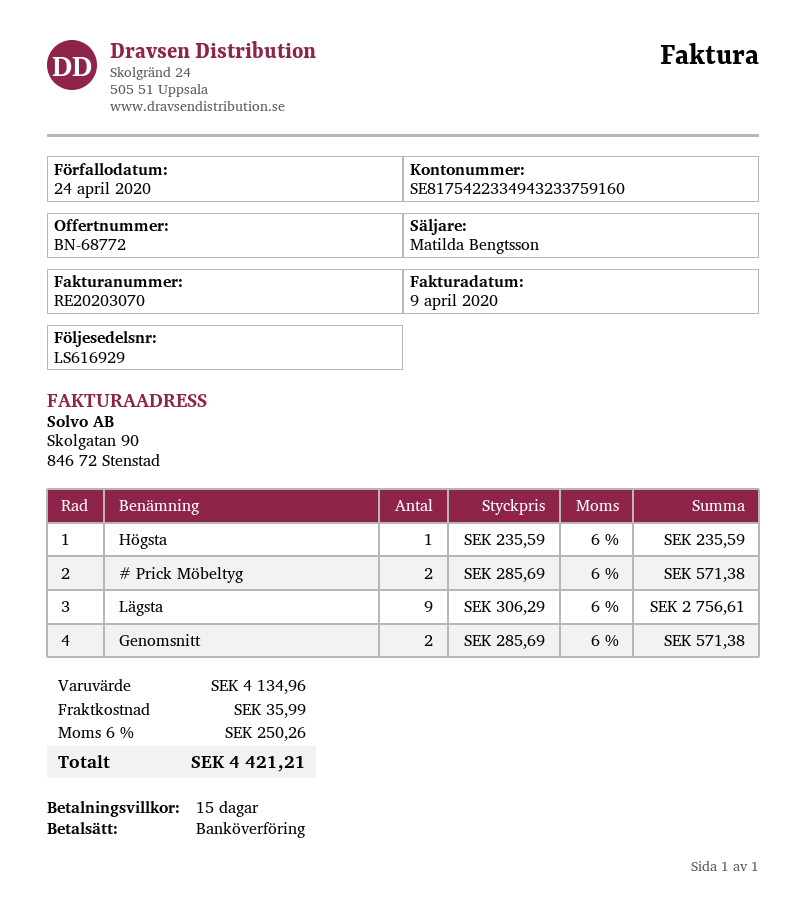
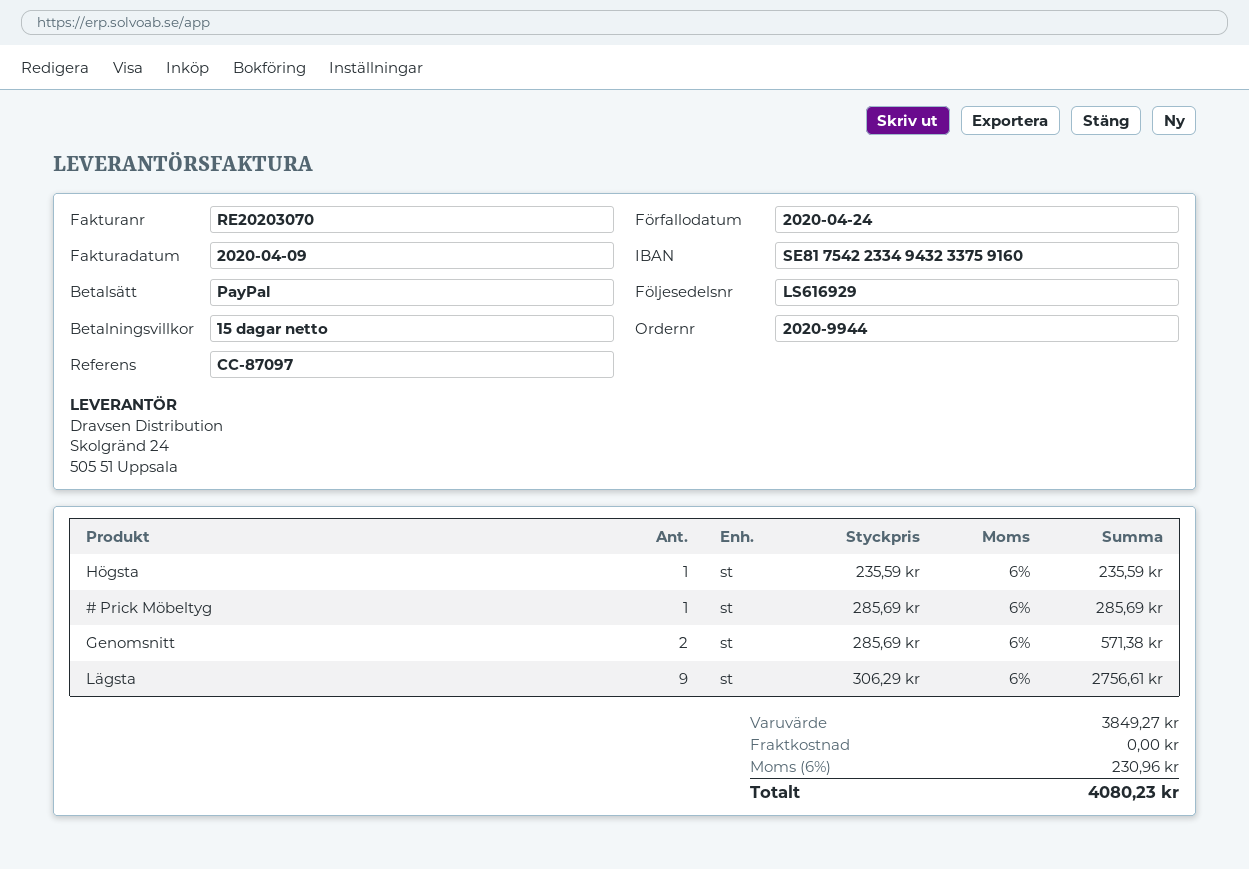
payment method: bank transfer -> PayPal
# Prick Möbeltyg: 2 x 285.69 = 571.38 -> 1 x 285.69 = 285.69
subtotal: 4134.96 -> 3849.27
shipping: 35.99 -> 0.00
tax: 6% = 250.26 -> 6% = 230.96
total: 4421.21 -> 4080.23

